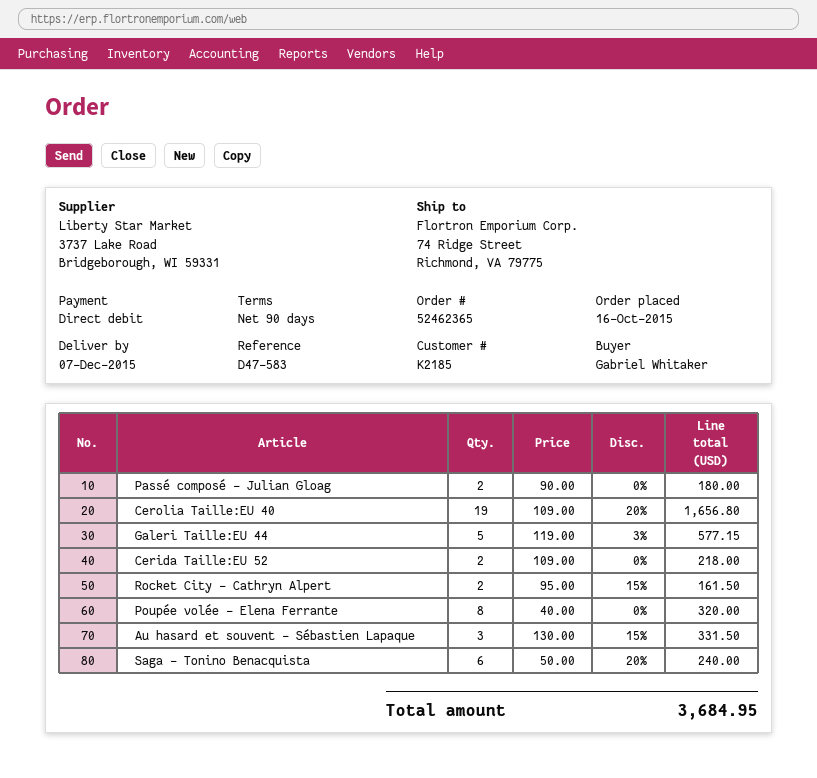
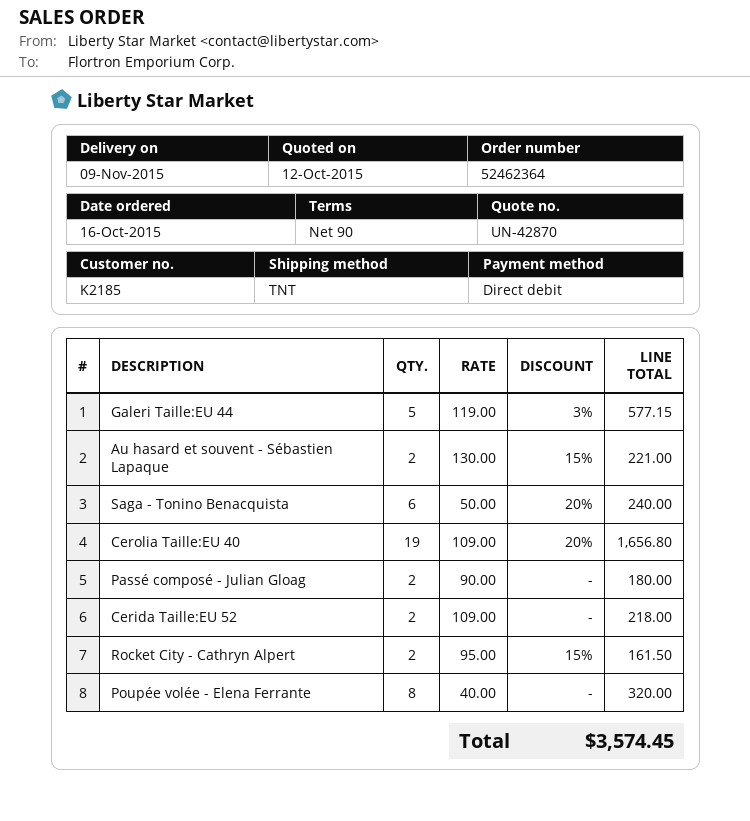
order number: 52462365 -> 52462364
delivery date: 2015-12-07 -> 2015-11-09
Au hasard et souvent - Sébastien Lapaque: 3 x 130.00 - 15% = 331.50 -> 2 x 130.00 - 15% = 221.00
total: 3684.95 -> 3574.45

